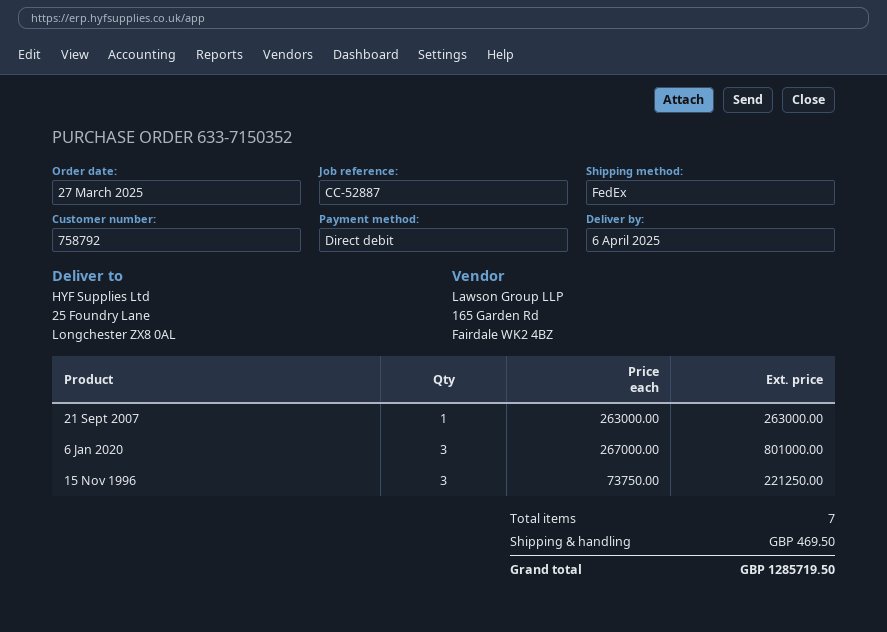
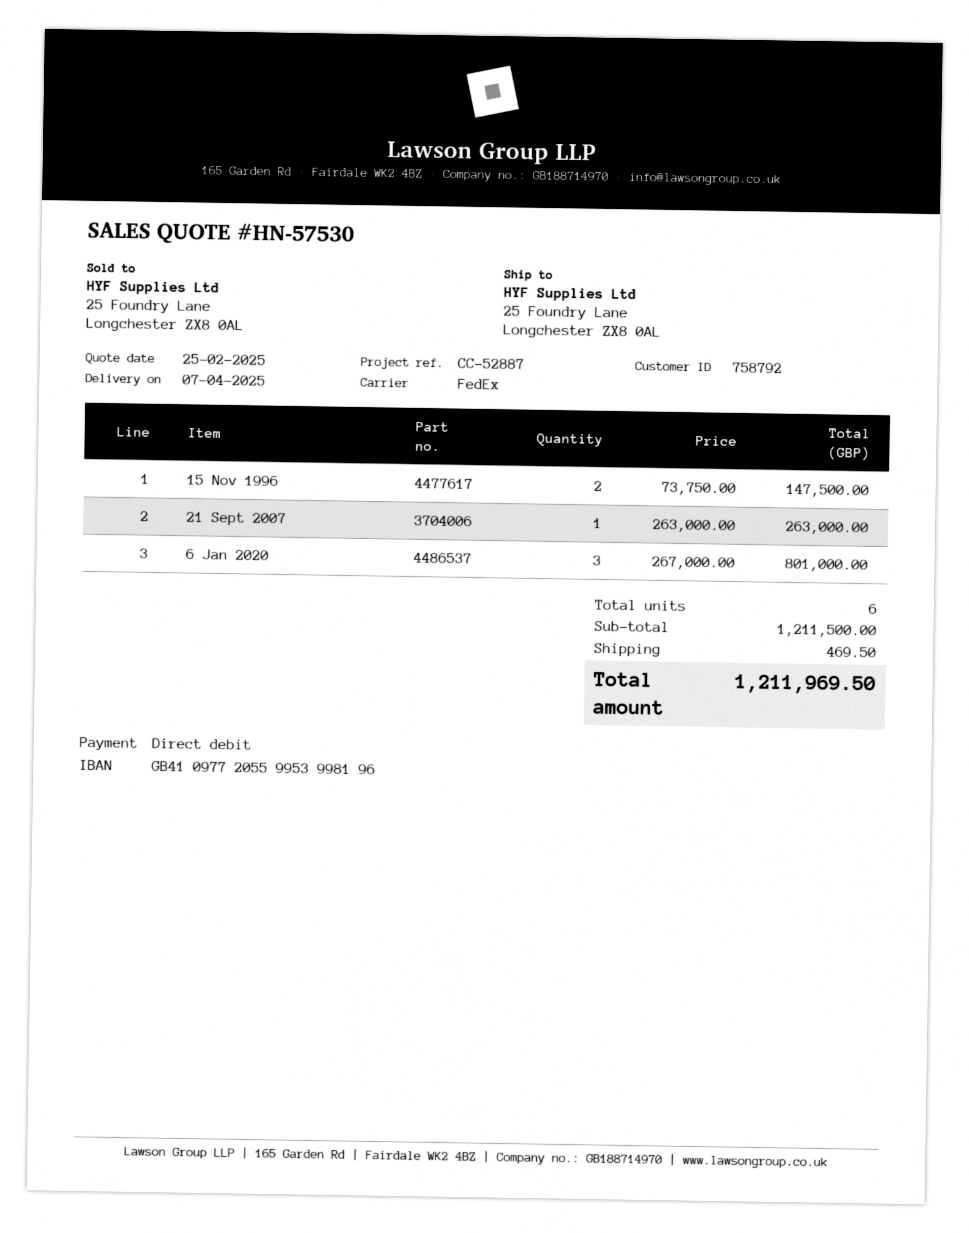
delivery date: 2025-04-06 -> 2025-04-07
15 Nov 1996: 3 x 73750.00 = 221250.00 -> 2 x 73750.00 = 147500.00
total quantity: 7 -> 6
total: 1285719.50 -> 1211969.50

